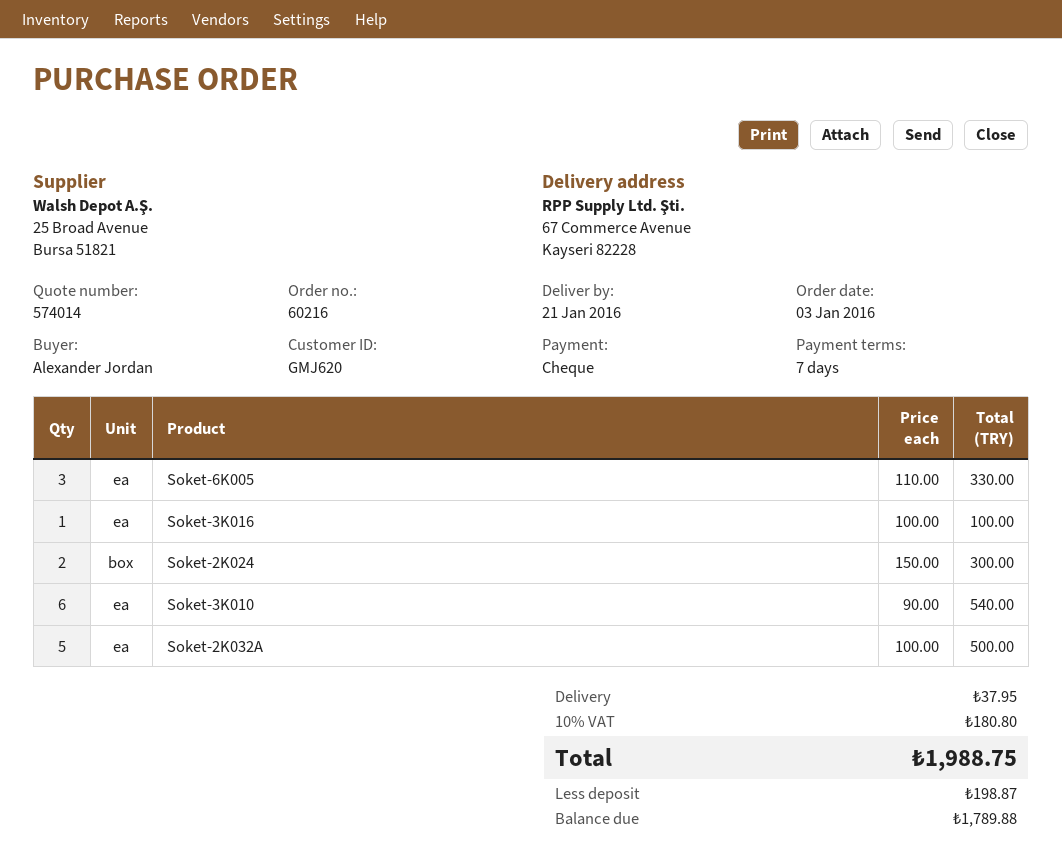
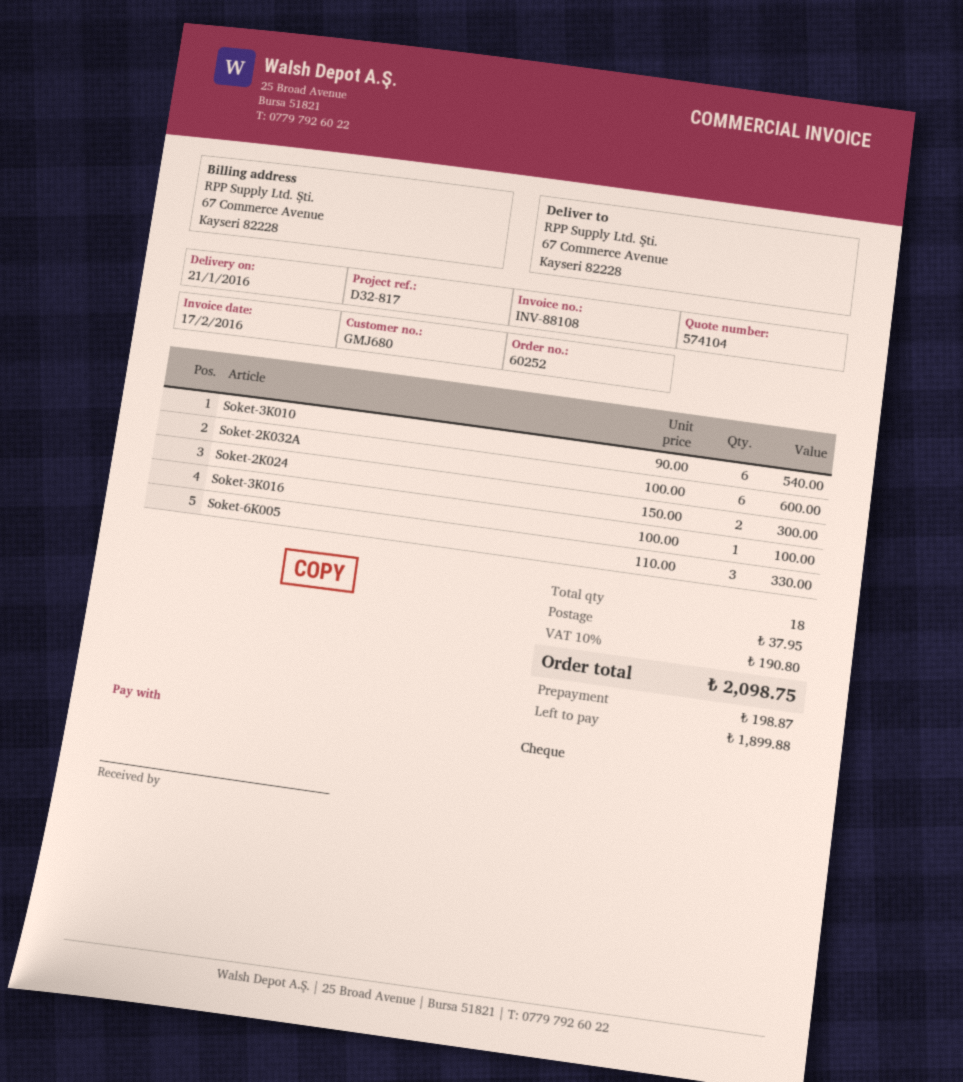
quote number: 574014 -> 574104
order number: 60216 -> 60252
customer number: GMJ620 -> GMJ680
Soket-2K032A: 5 x 100.00 = 500.00 -> 6 x 100.00 = 600.00
tax: 10% = 180.80 -> 10% = 190.80
total: 1988.75 -> 2098.75
balance: 1789.88 -> 1899.88

